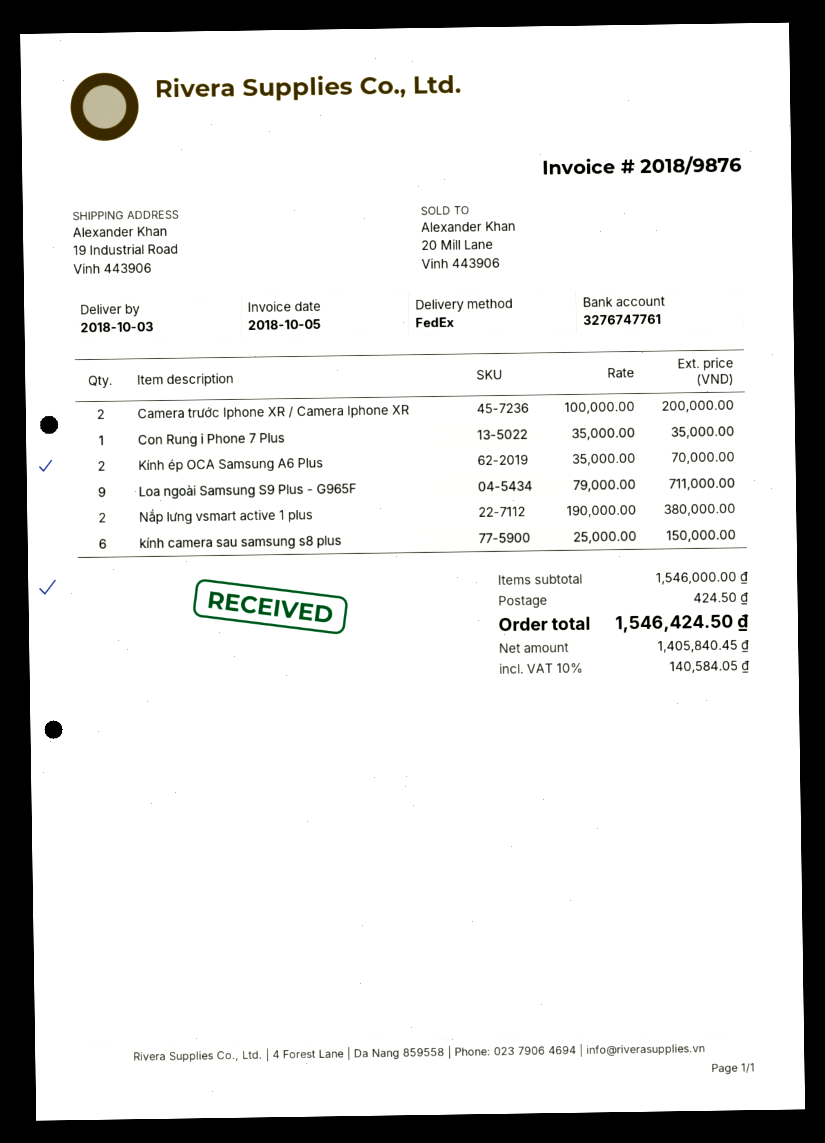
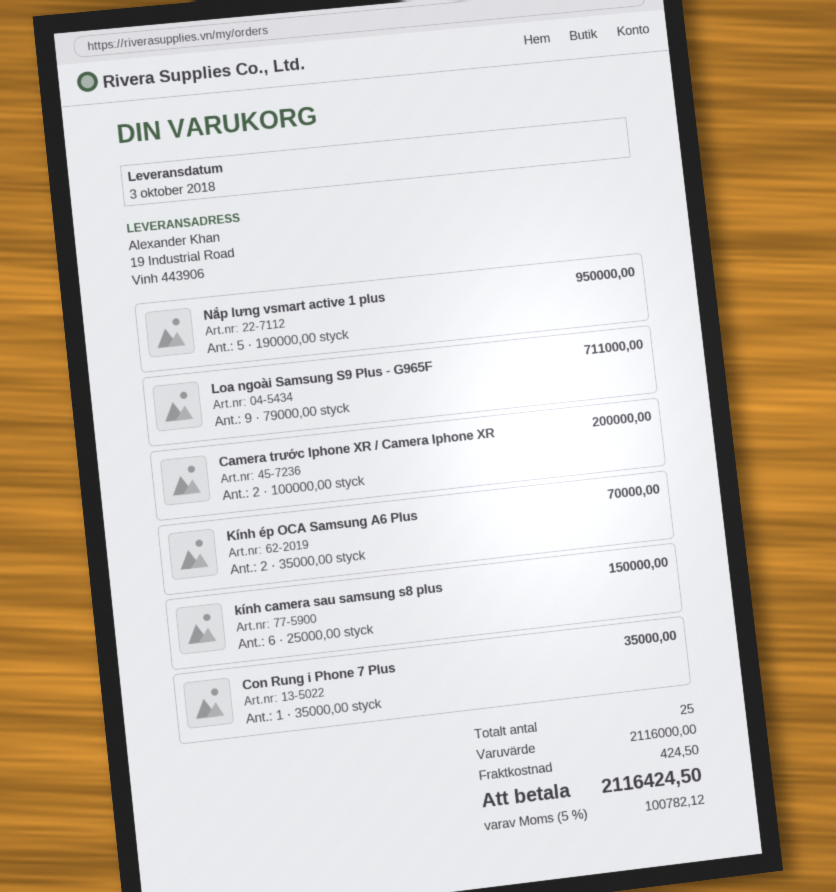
Nắp lưng vsmart active 1 plus: 2 x 190000.00 = 380000.00 -> 5 x 190000.00 = 950000.00
subtotal: 1546000.00 -> 2116000.00
tax: 10% = 140584.05 -> 5% = 100782.12
total: 1546424.50 -> 2116424.50

